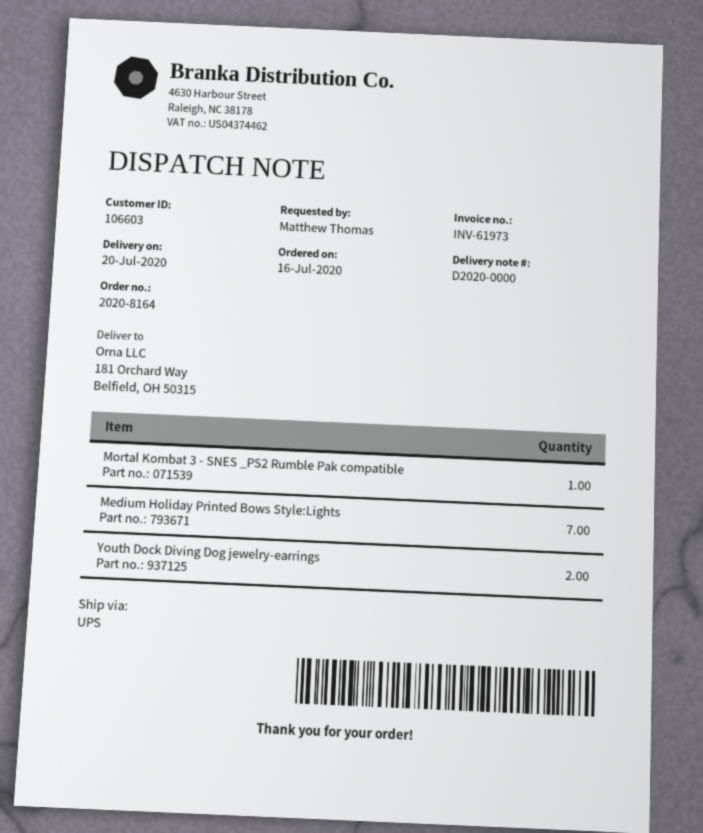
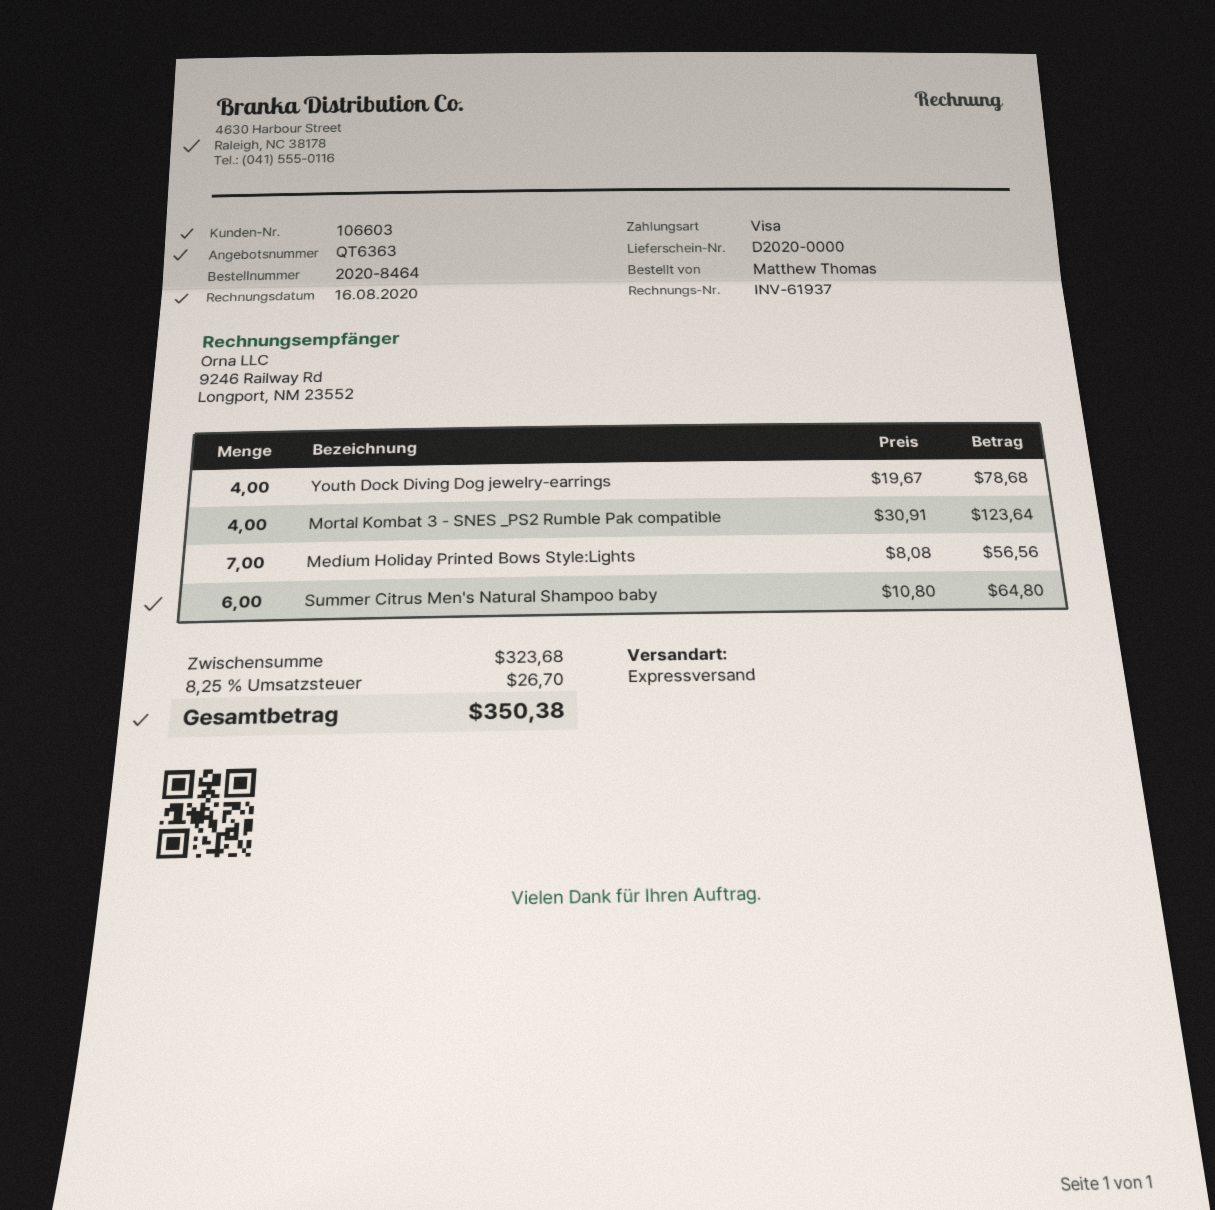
order number: 2020-8164 -> 2020-8464
invoice number: INV-61973 -> INV-61937
shipping method: UPS -> express
Mortal Kombat 3 - SNES _PS2 Rumble Pak compatible: 1 -> 4
Youth Dock Diving Dog jewelry-earrings: 2 -> 4
Summer Citrus Men's Natural Shampoo baby: none -> 6

